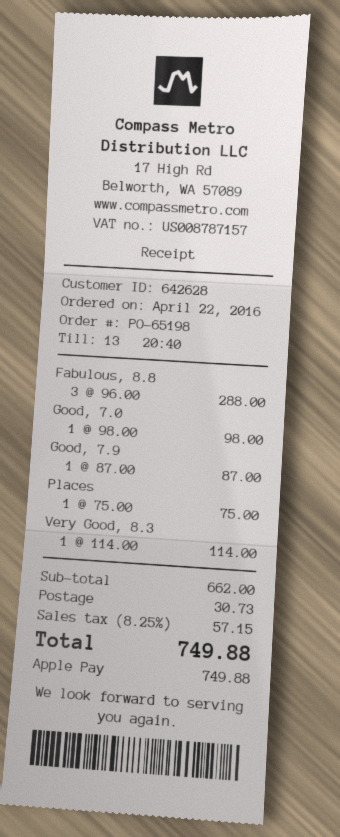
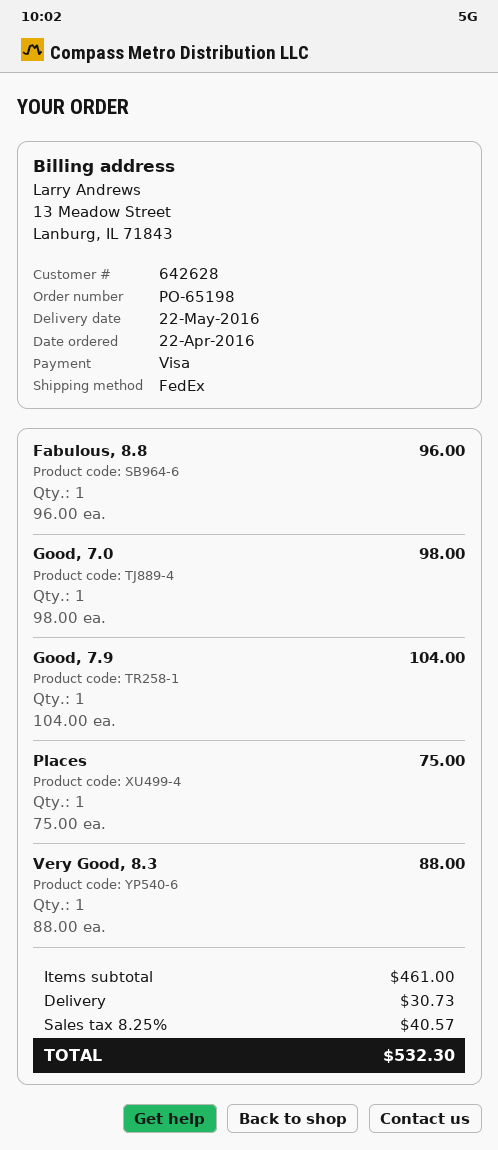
payment method: Apple Pay -> Visa
Fabulous, 8.8: 3 x 96.00 = 288.00 -> 1 x 96.00 = 96.00
Good, 7.9: 1 x 87.00 = 87.00 -> 1 x 104.00 = 104.00
Very Good, 8.3: 1 x 114.00 = 114.00 -> 1 x 88.00 = 88.00
subtotal: 662.00 -> 461.00
tax: 8.25% = 57.15 -> 8.25% = 40.57
total: 749.88 -> 532.30

